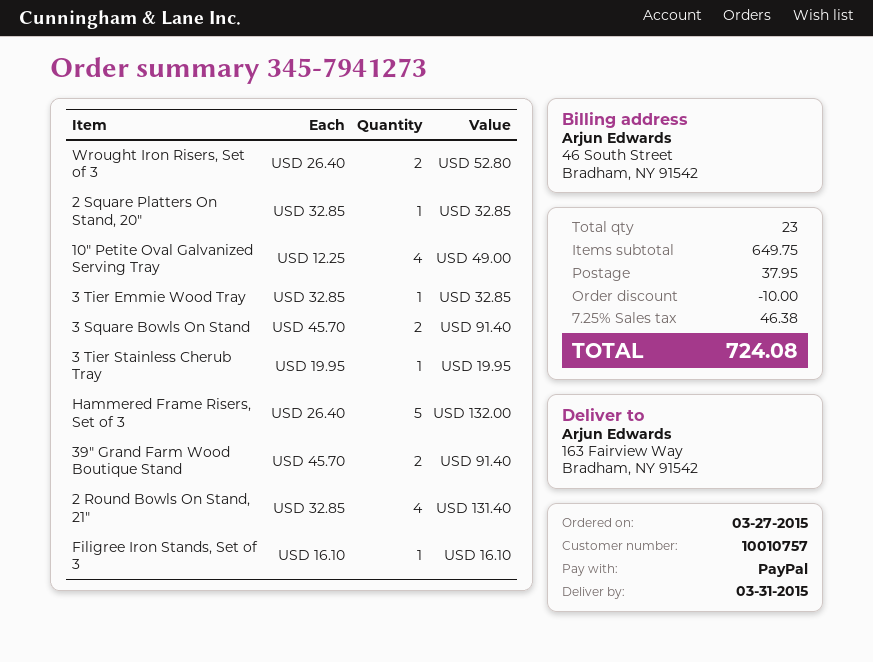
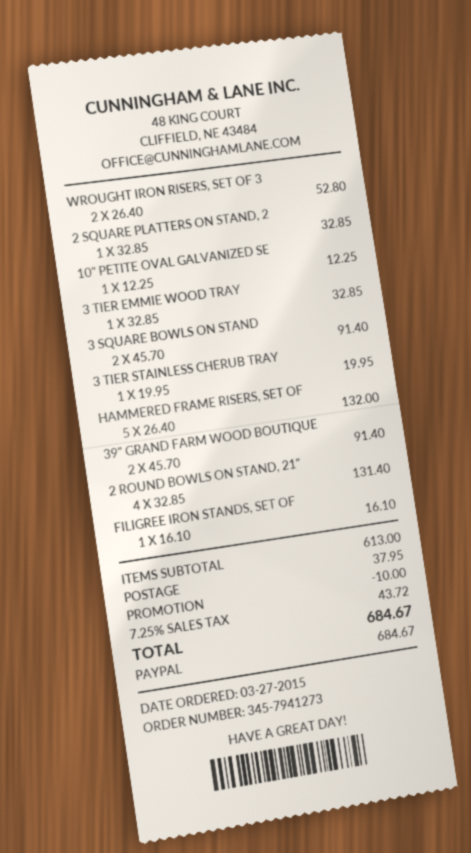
10" Petite Oval Galvanized Serving Tray: 4 x 12.25 = 49.00 -> 1 x 12.25 = 12.25
subtotal: 649.75 -> 613.00
tax: 7.25% = 46.38 -> 7.25% = 43.72
total: 724.08 -> 684.67

